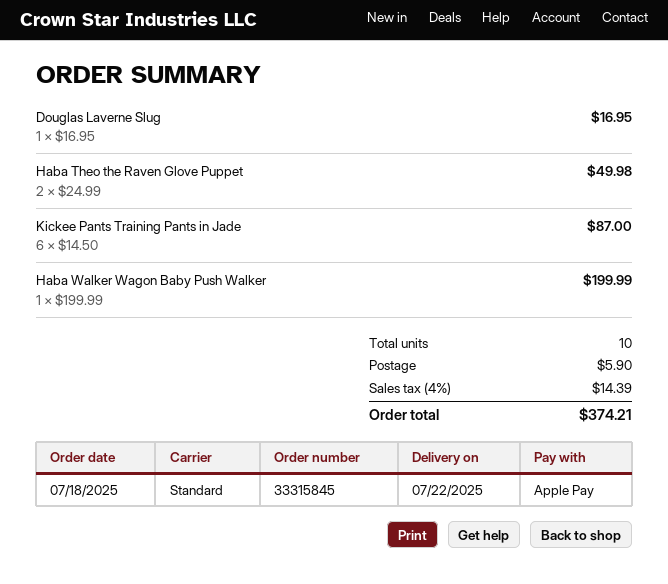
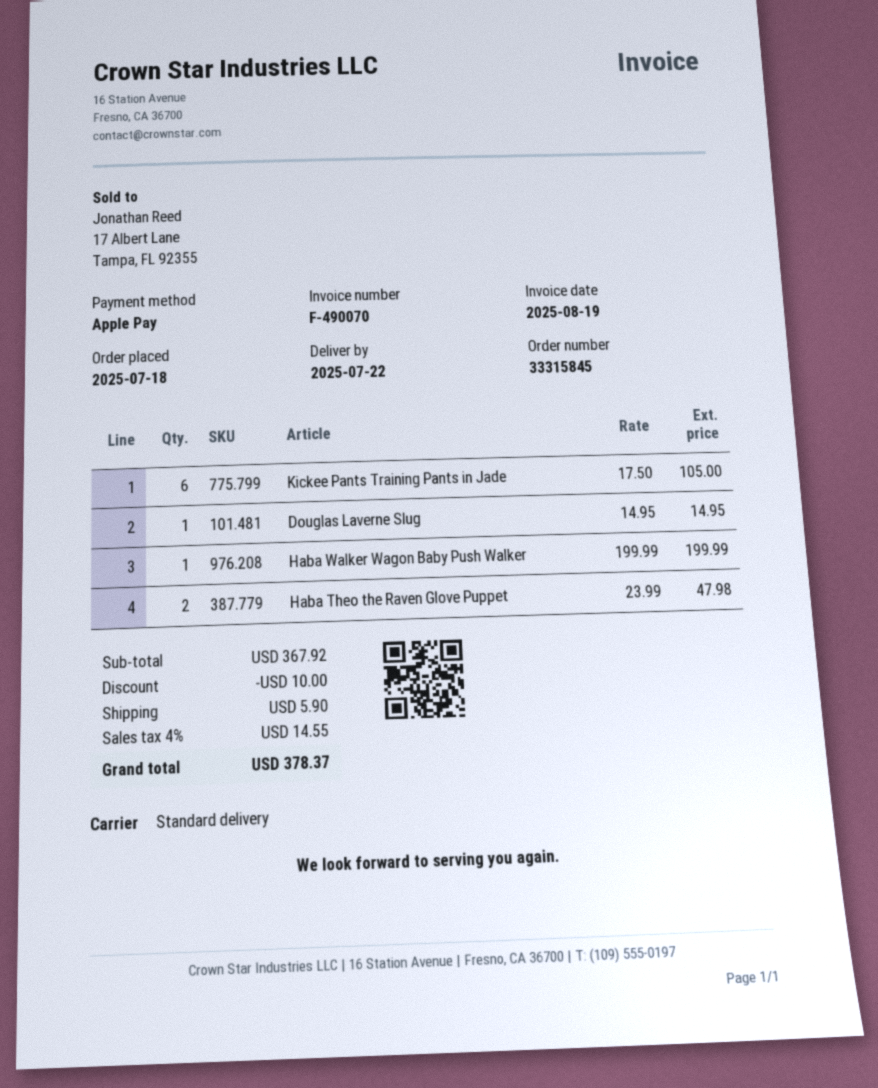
Douglas Laverne Slug: 1 x 16.95 = 16.95 -> 1 x 14.95 = 14.95
Haba Theo the Raven Glove Puppet: 2 x 24.99 = 49.98 -> 2 x 23.99 = 47.98
Kickee Pants Training Pants in Jade: 6 x 14.50 = 87.00 -> 6 x 17.50 = 105.00
discount: none -> 10.00
tax: 4% = 14.39 -> 4% = 14.55
total: 374.21 -> 378.37

